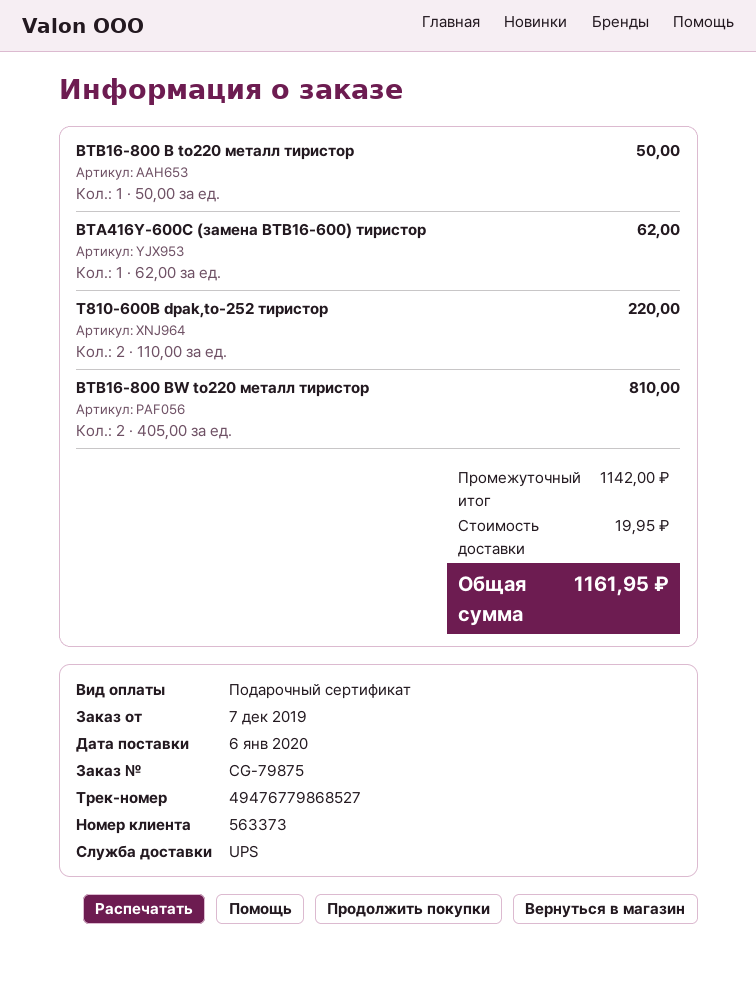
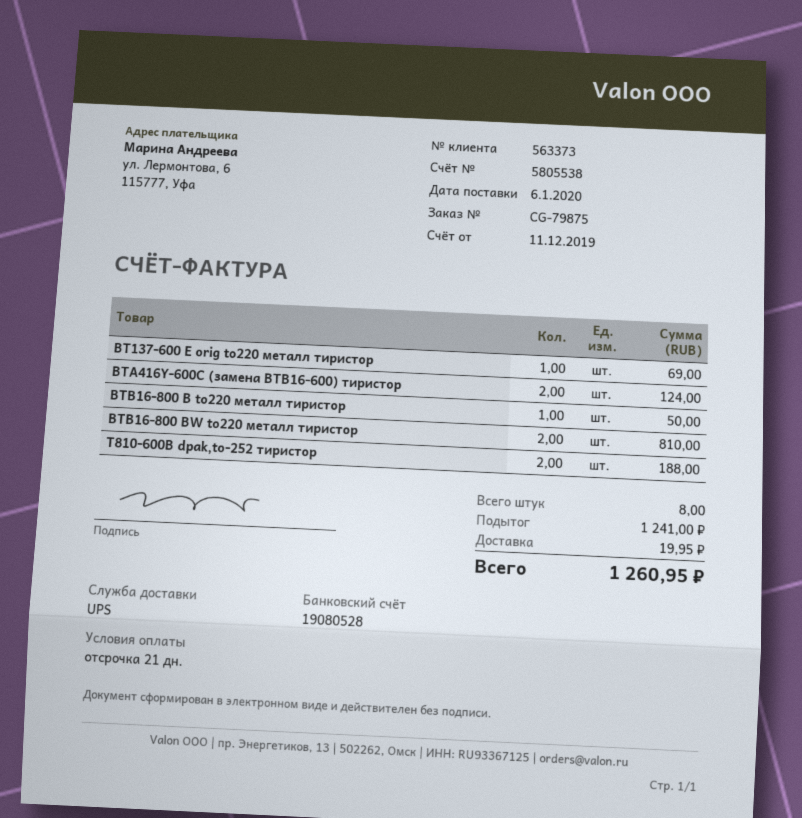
BTA416Y-600C (замена BTB16-600) тиристор: 1 for 62.00 -> 2 for 124.00
T810-600B dpak,to-252 тиристор: 2 for 220.00 -> 2 for 188.00
BT137-600 E orig to220 металл тиристор: none -> 1 for 69.00
subtotal: 1142.00 -> 1241.00
total: 1161.95 -> 1260.95

